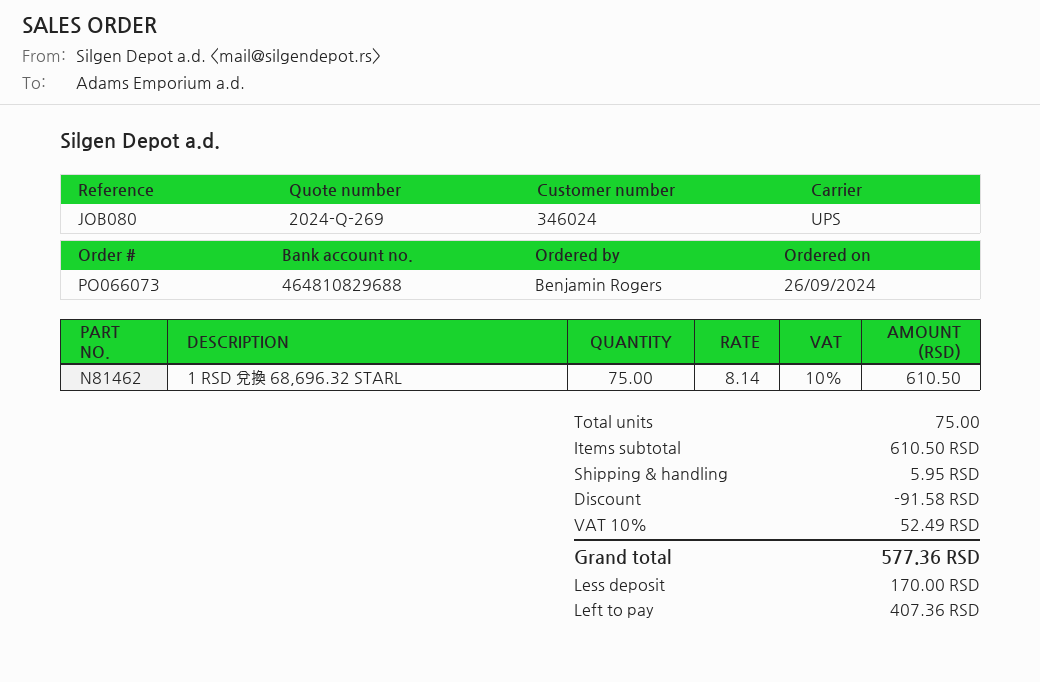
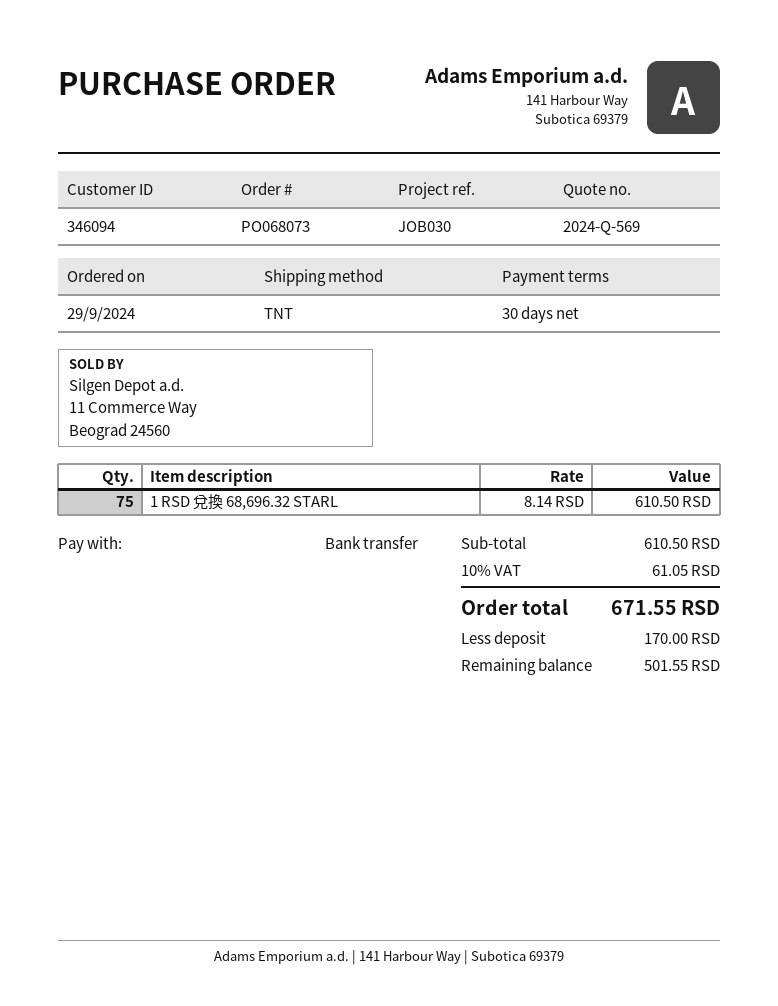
quote number: 2024-Q-269 -> 2024-Q-569
order number: PO066073 -> PO068073
order date: 2024-09-26 -> 2024-09-29
customer number: 346024 -> 346094
reference: JOB080 -> JOB030
shipping method: UPS -> TNT
discount: 91.58 -> none
shipping: 5.95 -> none
tax: 10% = 52.49 -> 10% = 61.05
total: 577.36 -> 671.55
balance: 407.36 -> 501.55

